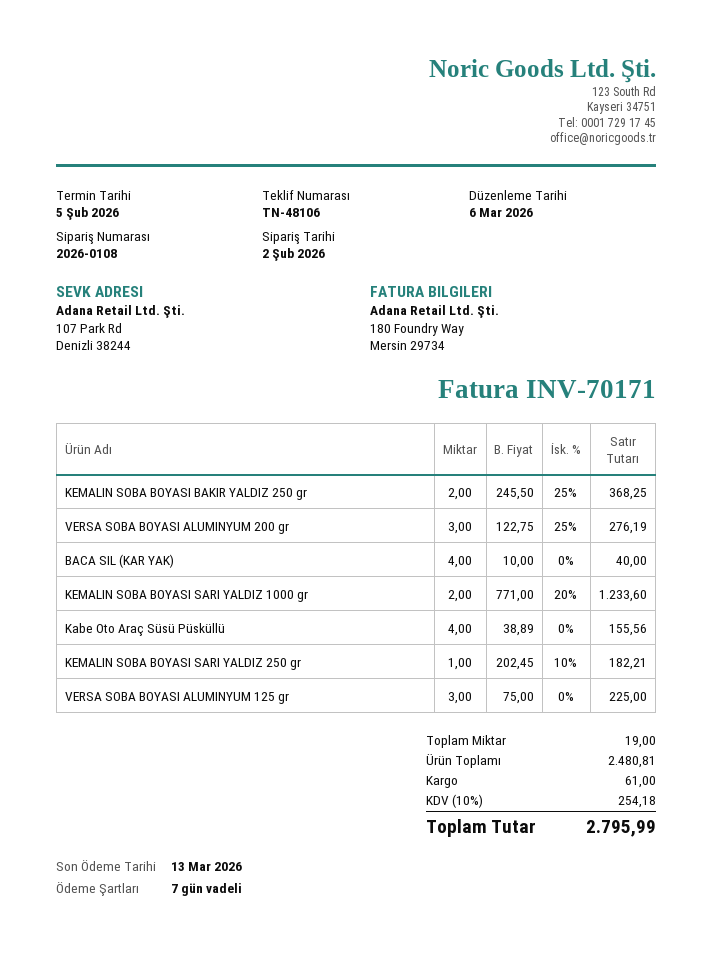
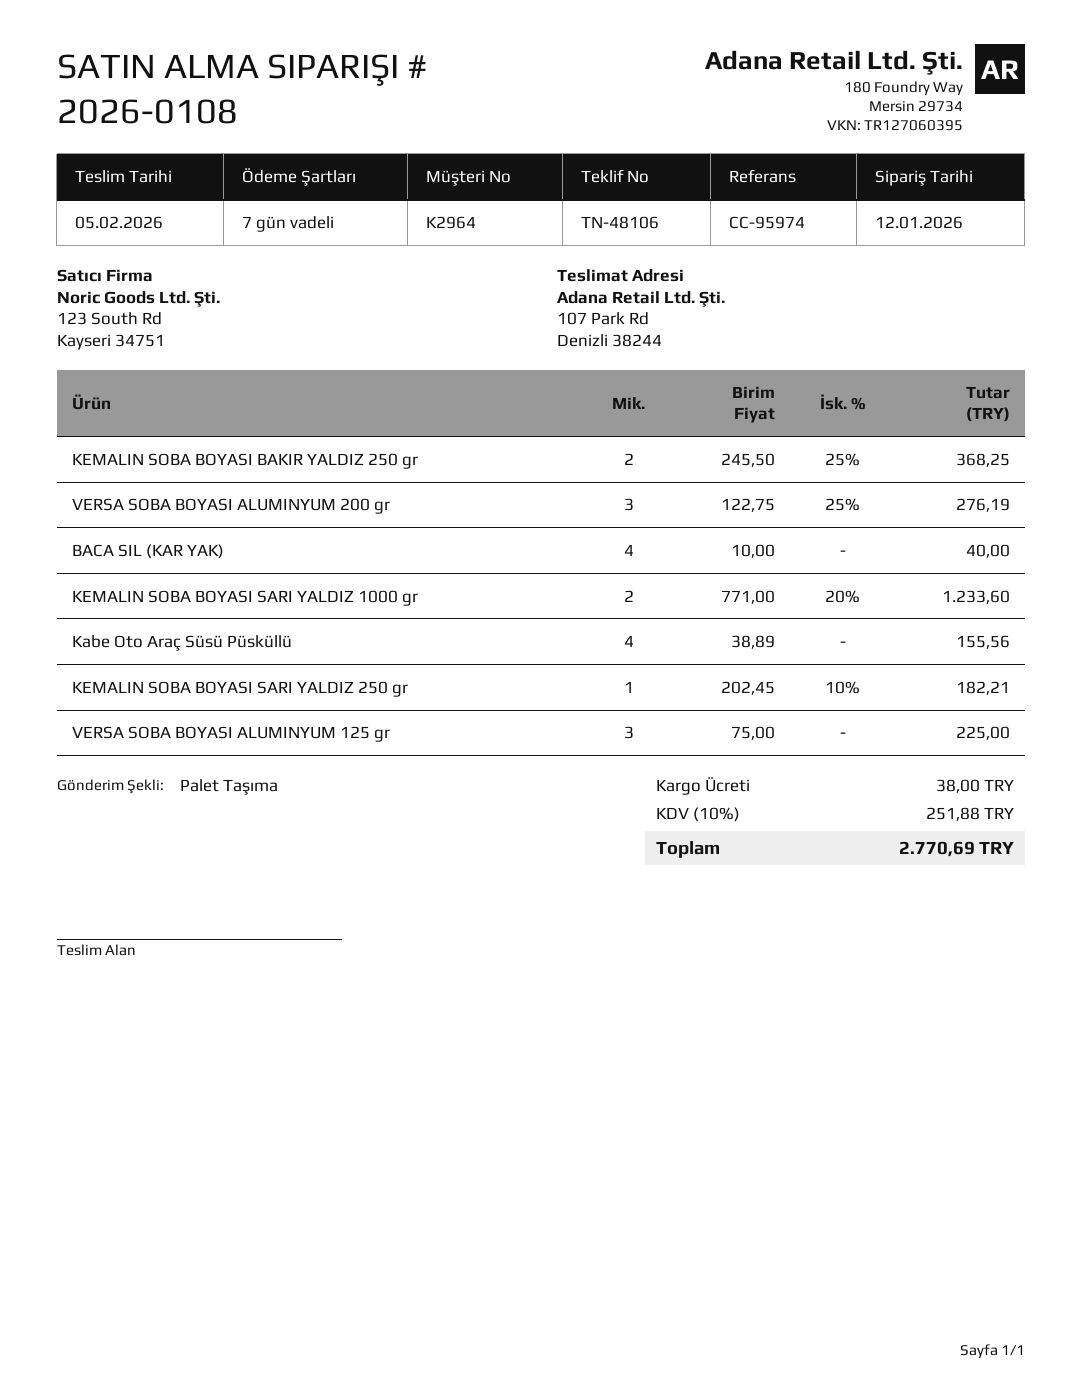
order date: 2026-02-02 -> 2026-01-12
shipping: 61.00 -> 38.00
tax: 10% = 254.18 -> 10% = 251.88
total: 2795.99 -> 2770.69

